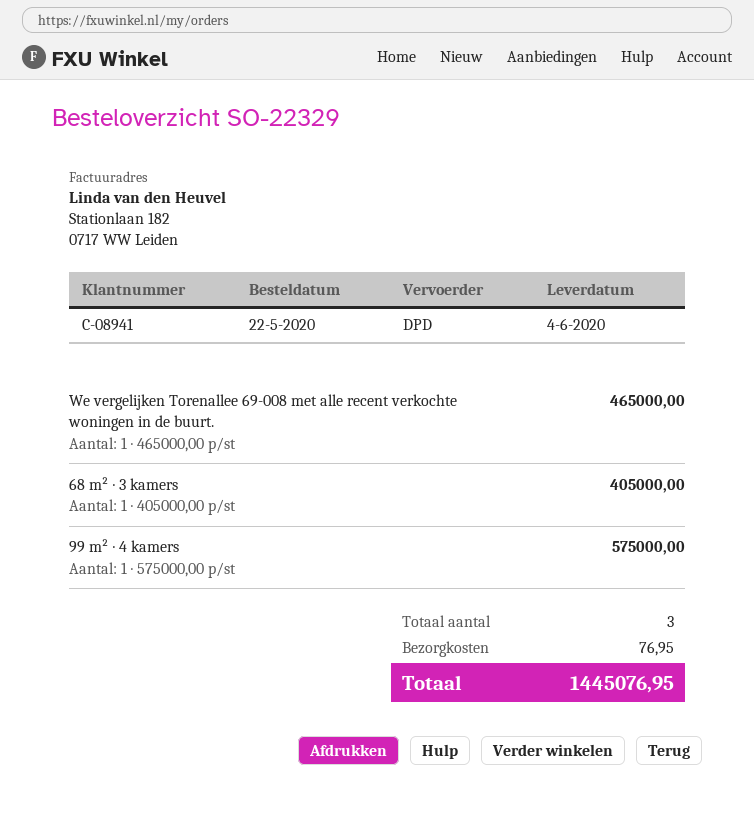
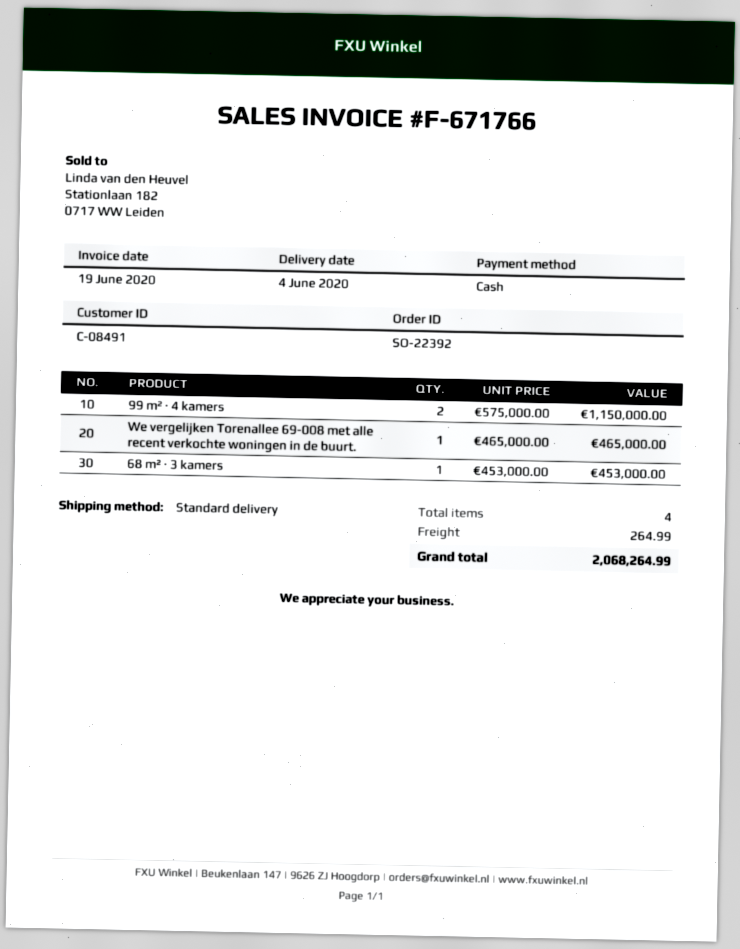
order number: SO-22329 -> SO-22392
customer number: C-08941 -> C-08491
shipping method: DPD -> standard
68 m² · 3 kamers: 1 x 405000.00 = 405000.00 -> 1 x 453000.00 = 453000.00
99 m² · 4 kamers: 1 x 575000.00 = 575000.00 -> 2 x 575000.00 = 1150000.00
total quantity: 3 -> 4
shipping: 76.95 -> 264.99
total: 1445076.95 -> 2068264.99

